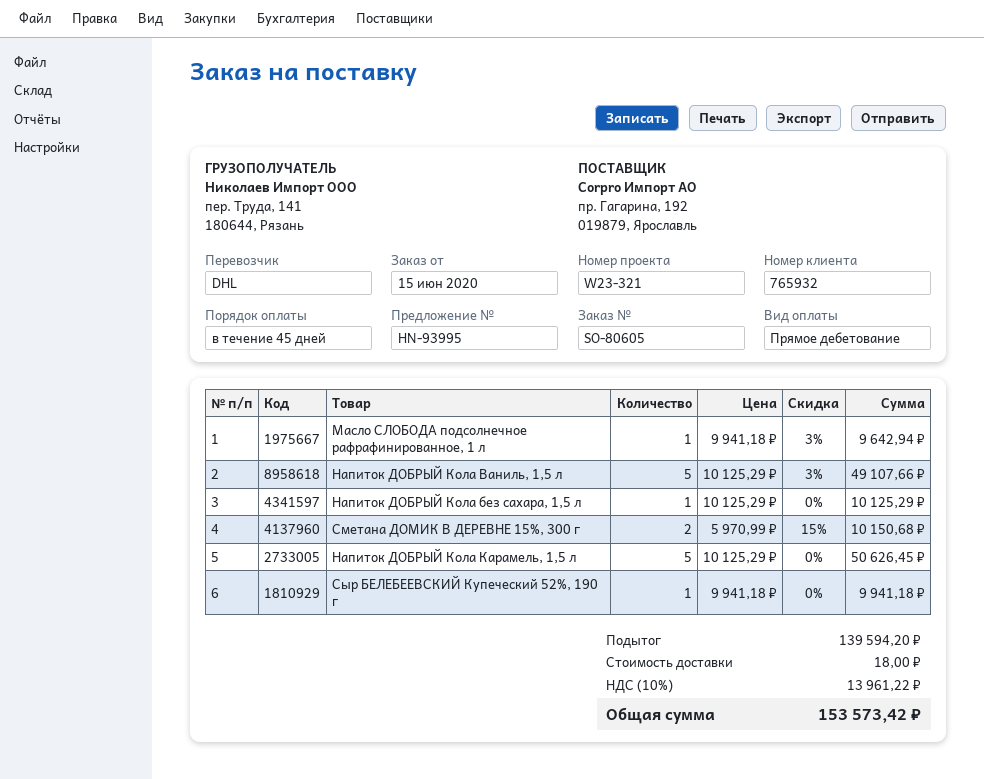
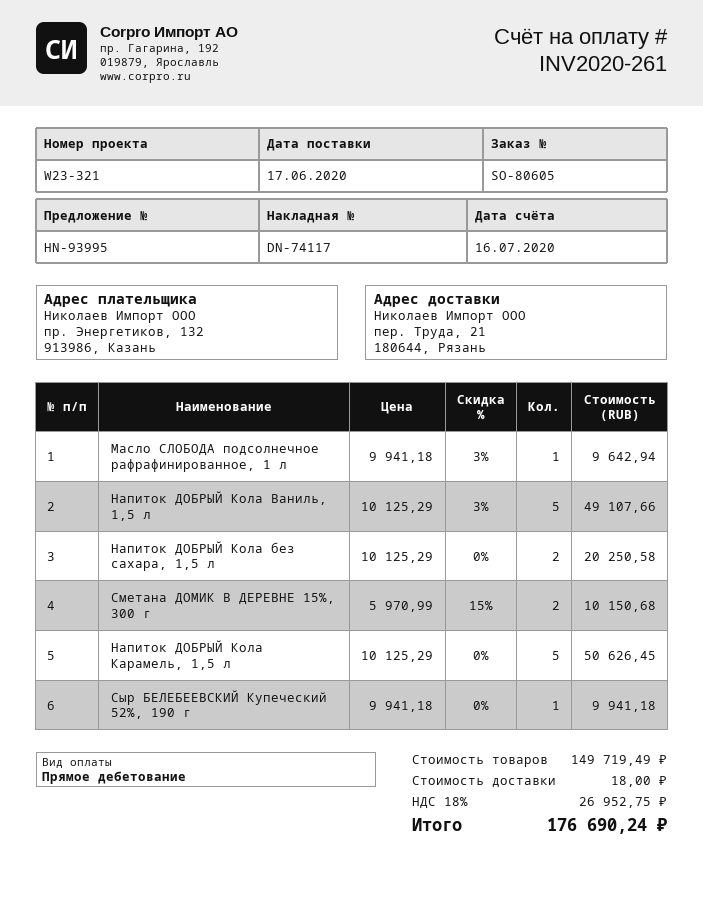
ship to: пер. Труда, 141, 180644, Рязань -> пер. Труда, 21, 180644, Рязань
Напиток ДОБРЫЙ Кола без сахара, 1,5 л: 1 x 10125.29 = 10125.29 -> 2 x 10125.29 = 20250.58
subtotal: 139594.20 -> 149719.49
tax: 10% = 13961.22 -> 18% = 26952.75
total: 153573.42 -> 176690.24

